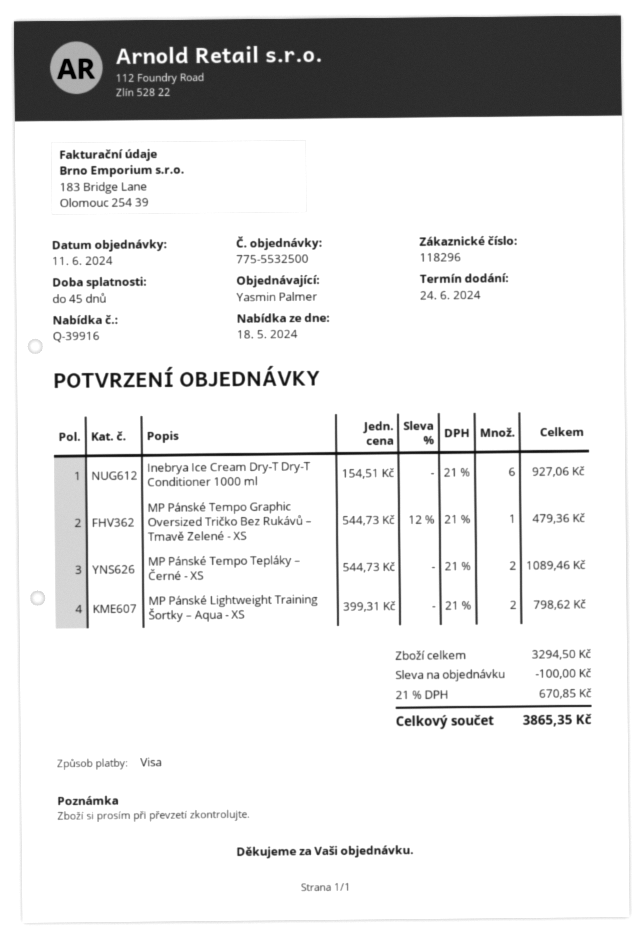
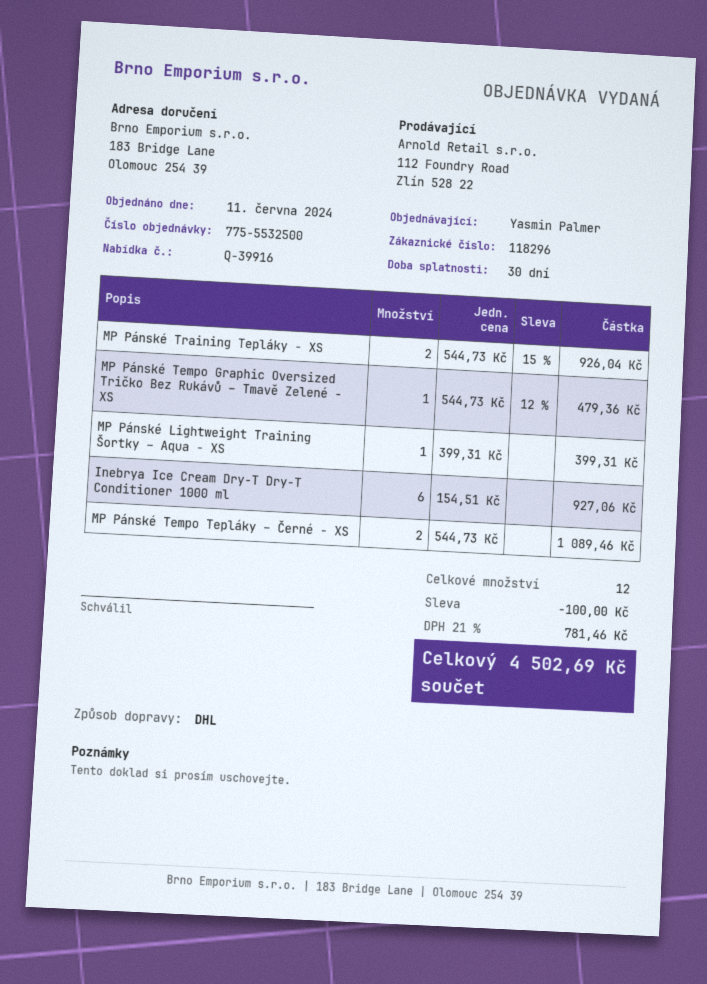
payment terms: 45 days -> 30 days
MP Pánské Lightweight Training Šortky – Aqua - XS: 2 x 399.31 = 798.62 -> 1 x 399.31 = 399.31
MP Pánské Training Tepláky - XS: none -> 2 x 544.73 - 15% = 926.04
tax: 21% = 670.85 -> 21% = 781.46
total: 3865.35 -> 4502.69

